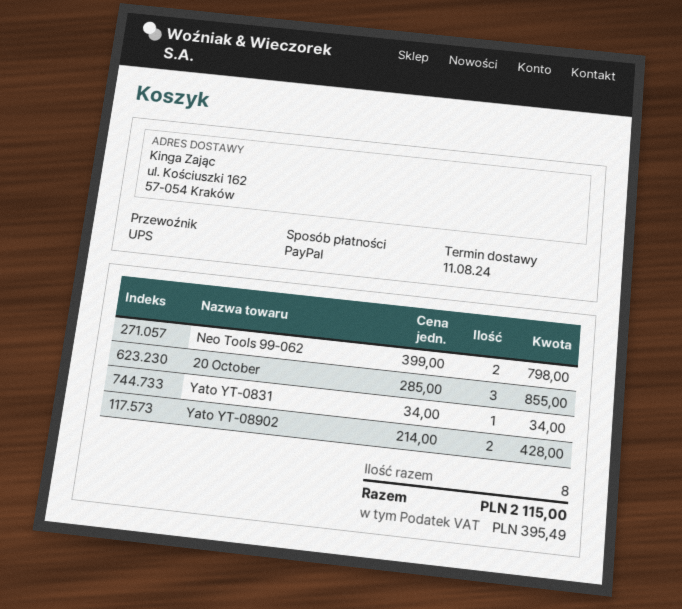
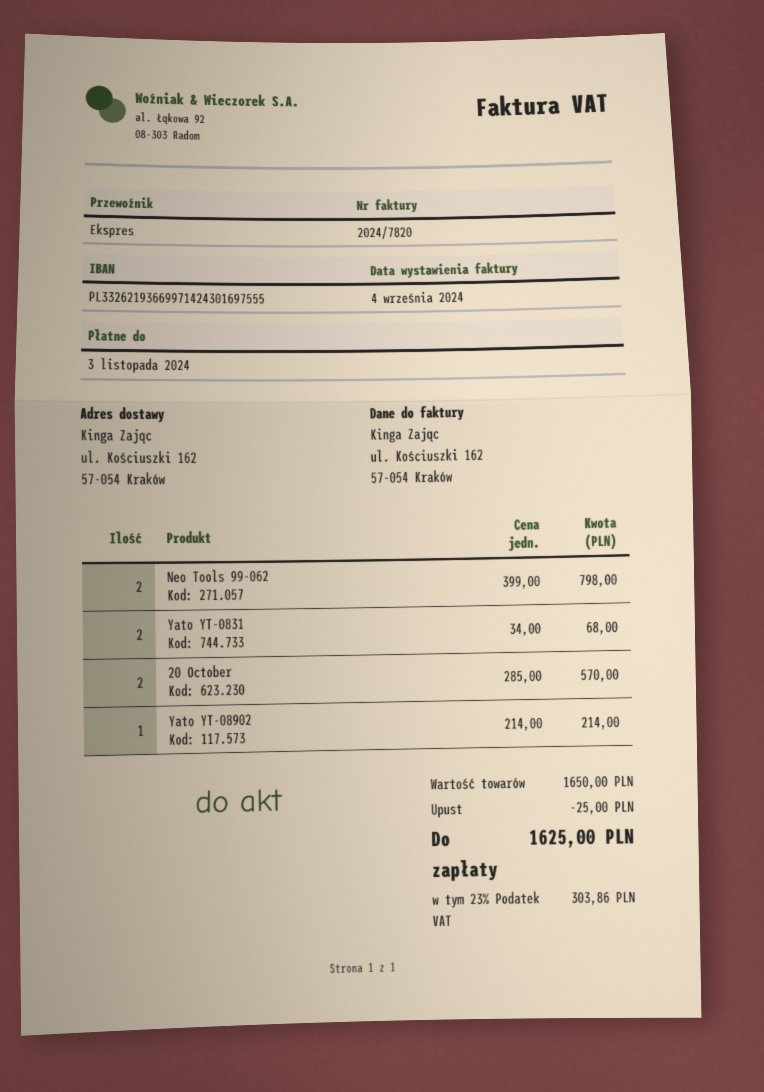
shipping method: UPS -> express
20 October: 3 x 285.00 = 855.00 -> 2 x 285.00 = 570.00
Yato YT-0831: 1 x 34.00 = 34.00 -> 2 x 34.00 = 68.00
Yato YT-08902: 2 x 214.00 = 428.00 -> 1 x 214.00 = 214.00
discount: none -> 25.00
tax: 395.49 -> 303.86
total: 2115.00 -> 1625.00

